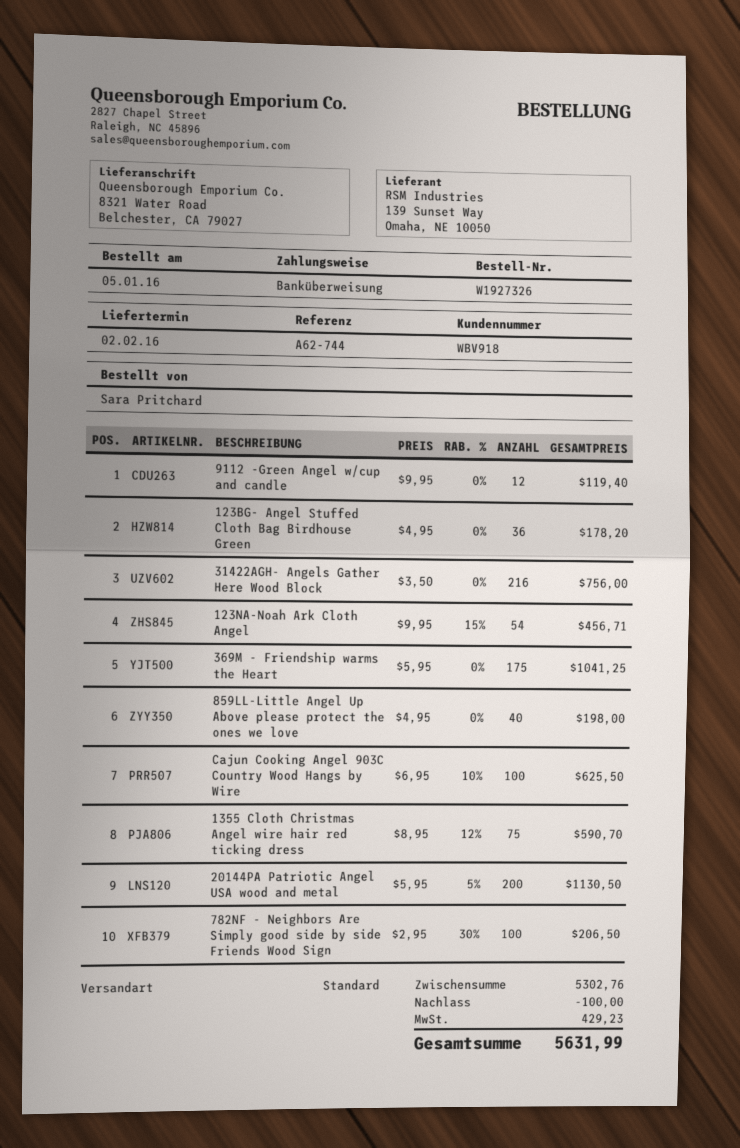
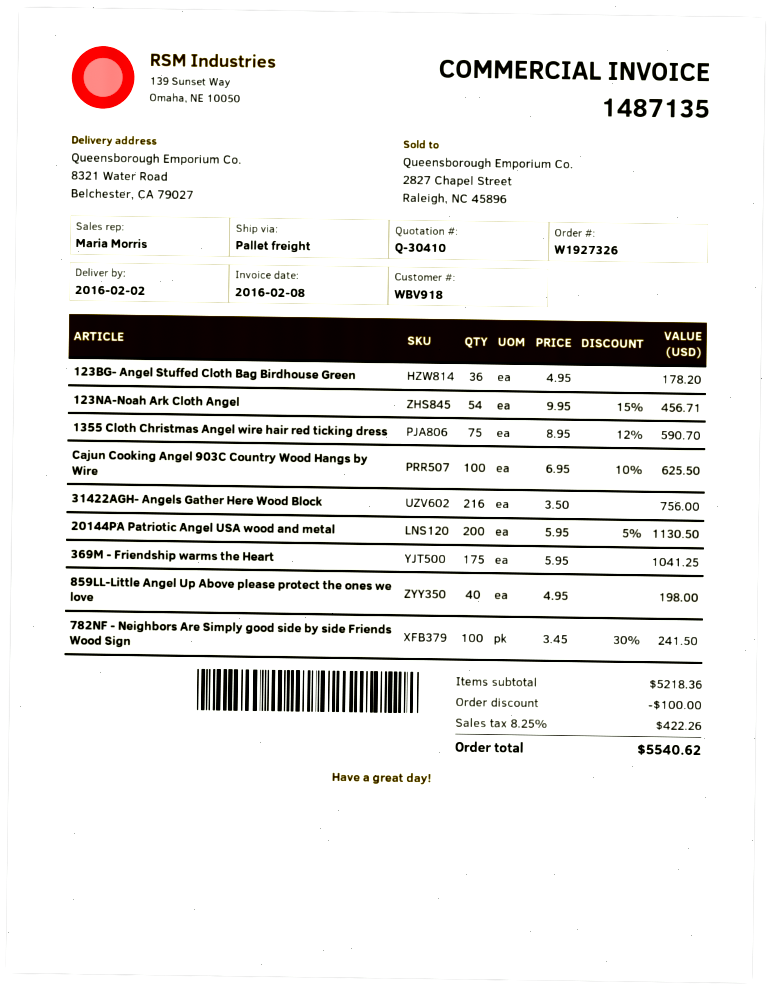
shipping method: standard -> pallet freight
9112 -Green Angel w/cup and candle: 12 x 9.95 = 119.40 -> none
782NF - Neighbors Are Simply good side by side Friends Wood Sign: 100 x 2.95 - 30% = 206.50 -> 100 x 3.45 - 30% = 241.50
subtotal: 5302.76 -> 5218.36
tax: 429.23 -> 422.26
total: 5631.99 -> 5540.62

